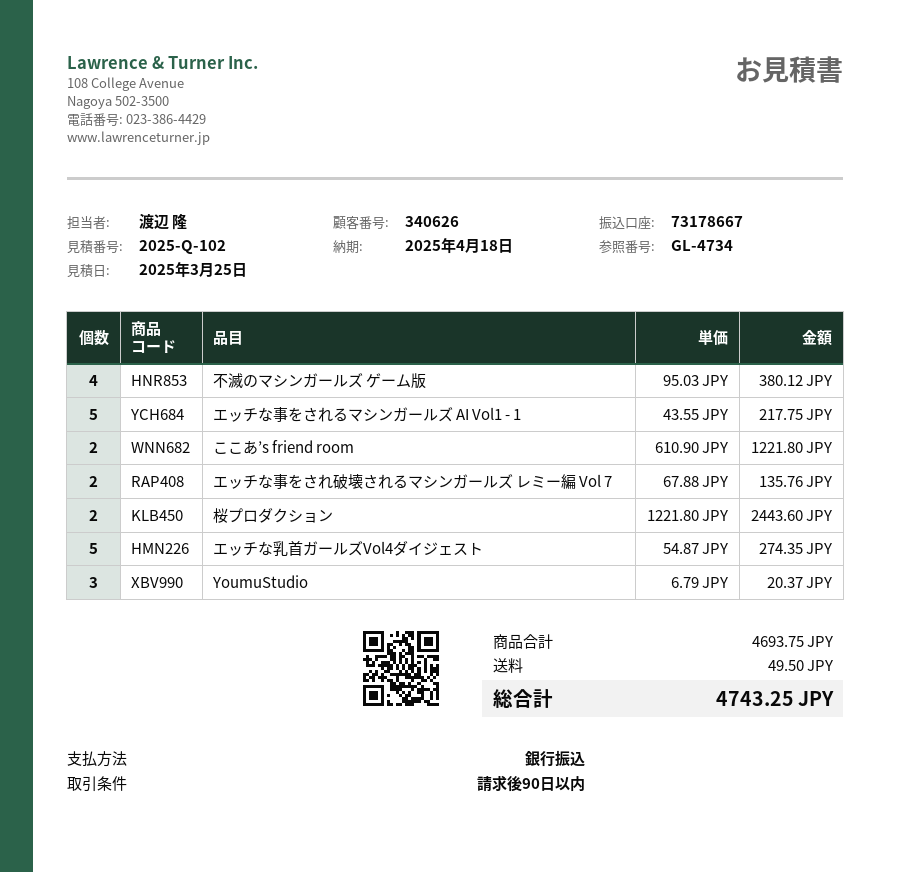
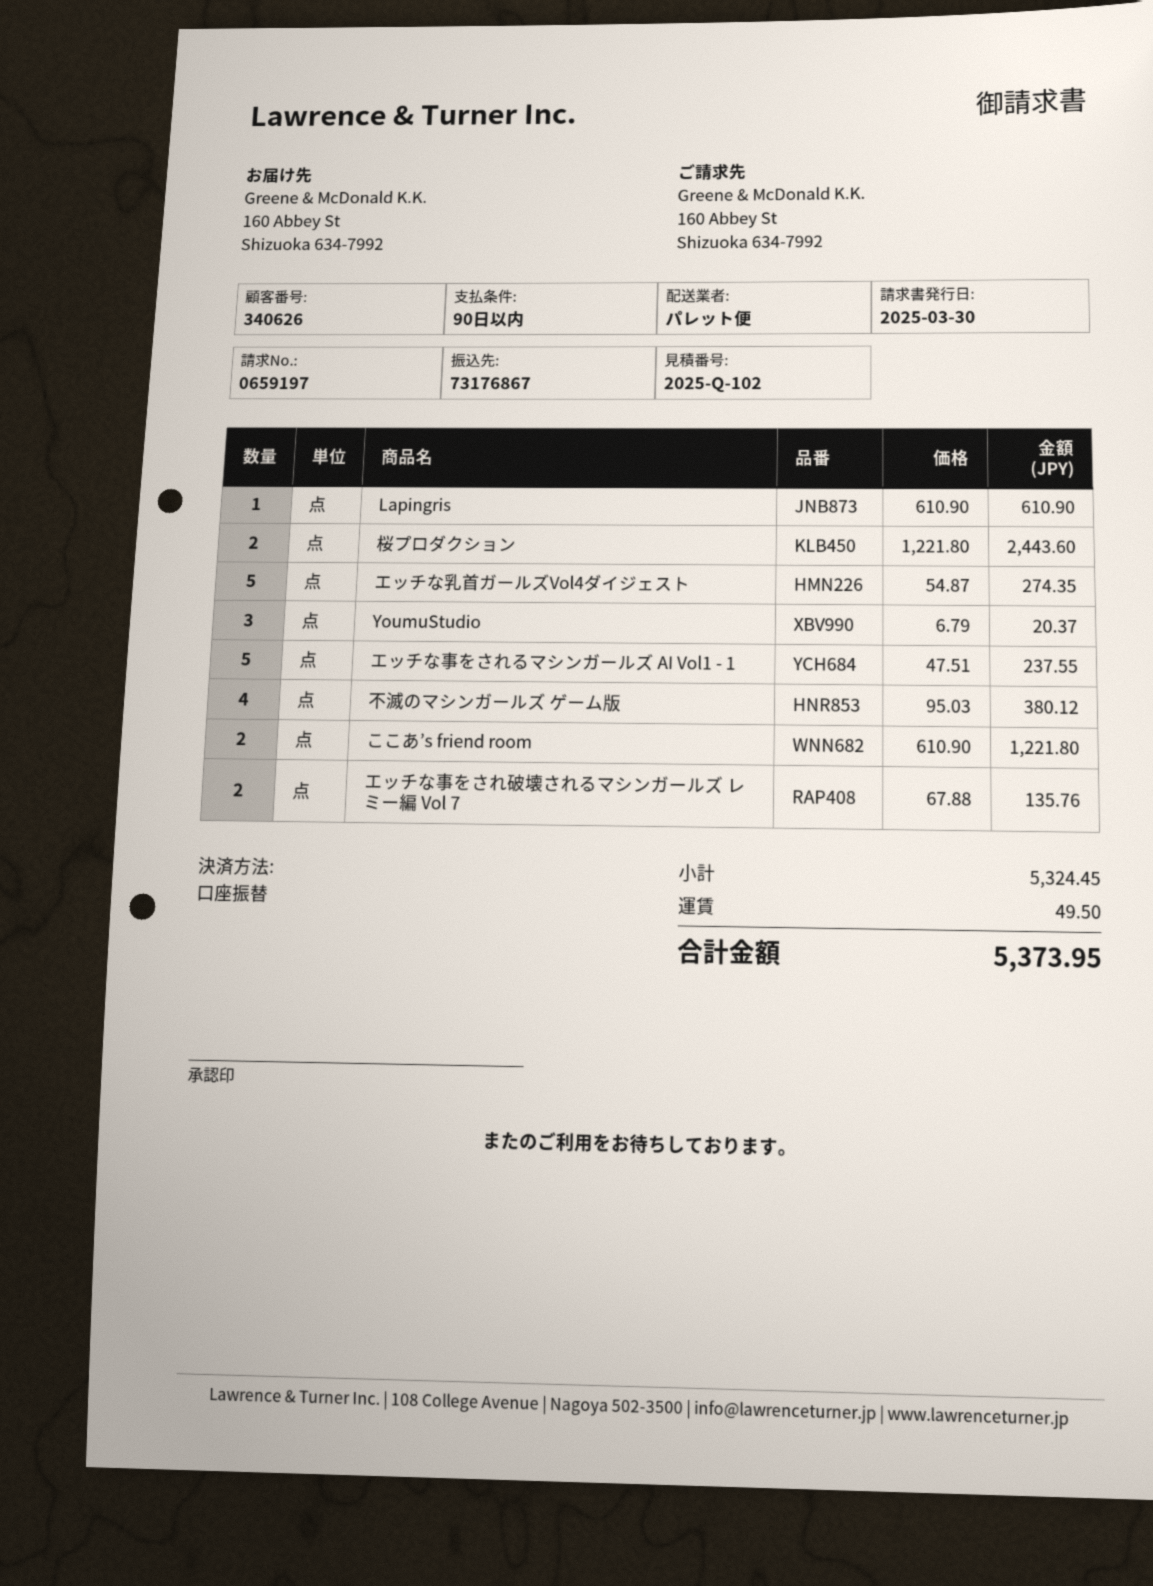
payment method: bank transfer -> direct debit
bank account: 73178667 -> 73176867
エッチな事をされるマシンガールズ AI Vol1 - 1: 5 x 43.55 = 217.75 -> 5 x 47.51 = 237.55
Lapingris: none -> 1 x 610.90 = 610.90
subtotal: 4693.75 -> 5324.45
total: 4743.25 -> 5373.95

